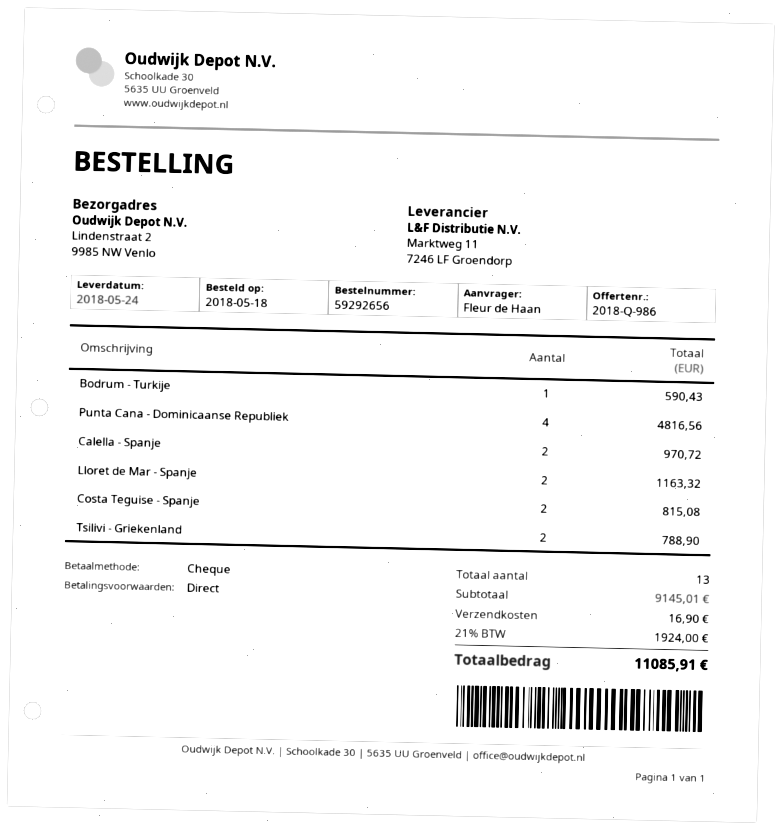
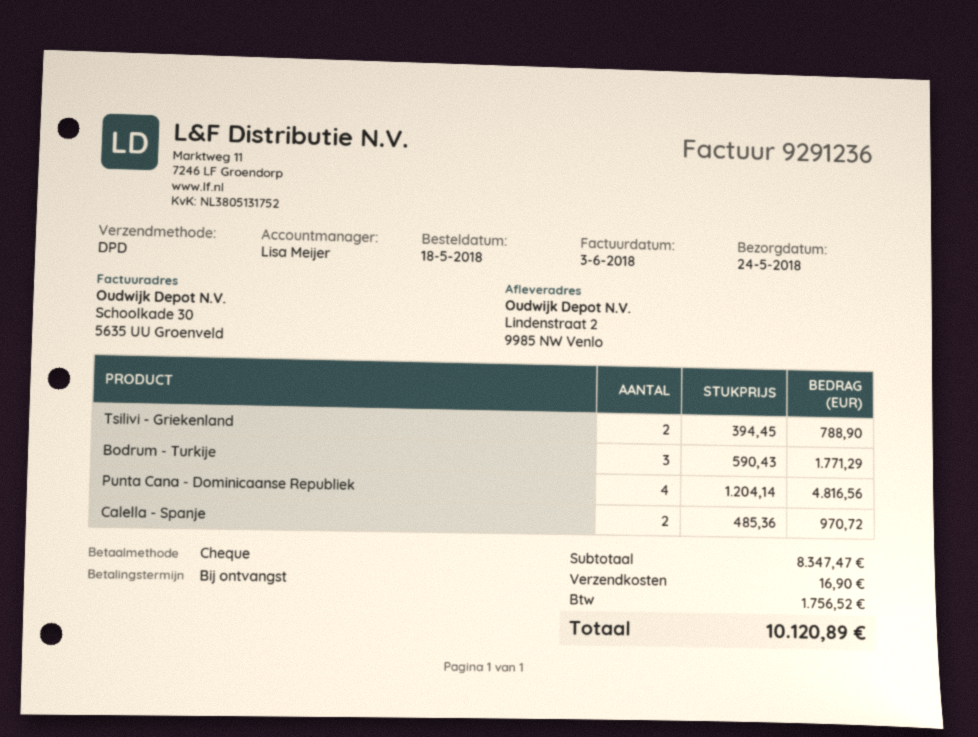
Bodrum - Turkije: 1 for 590.43 -> 3 for 1771.29
Lloret de Mar - Spanje: 2 for 1163.32 -> none
Costa Teguise - Spanje: 2 for 815.08 -> none
subtotal: 9145.01 -> 8347.47
tax: 1924.00 -> 1756.52
total: 11085.91 -> 10120.89

